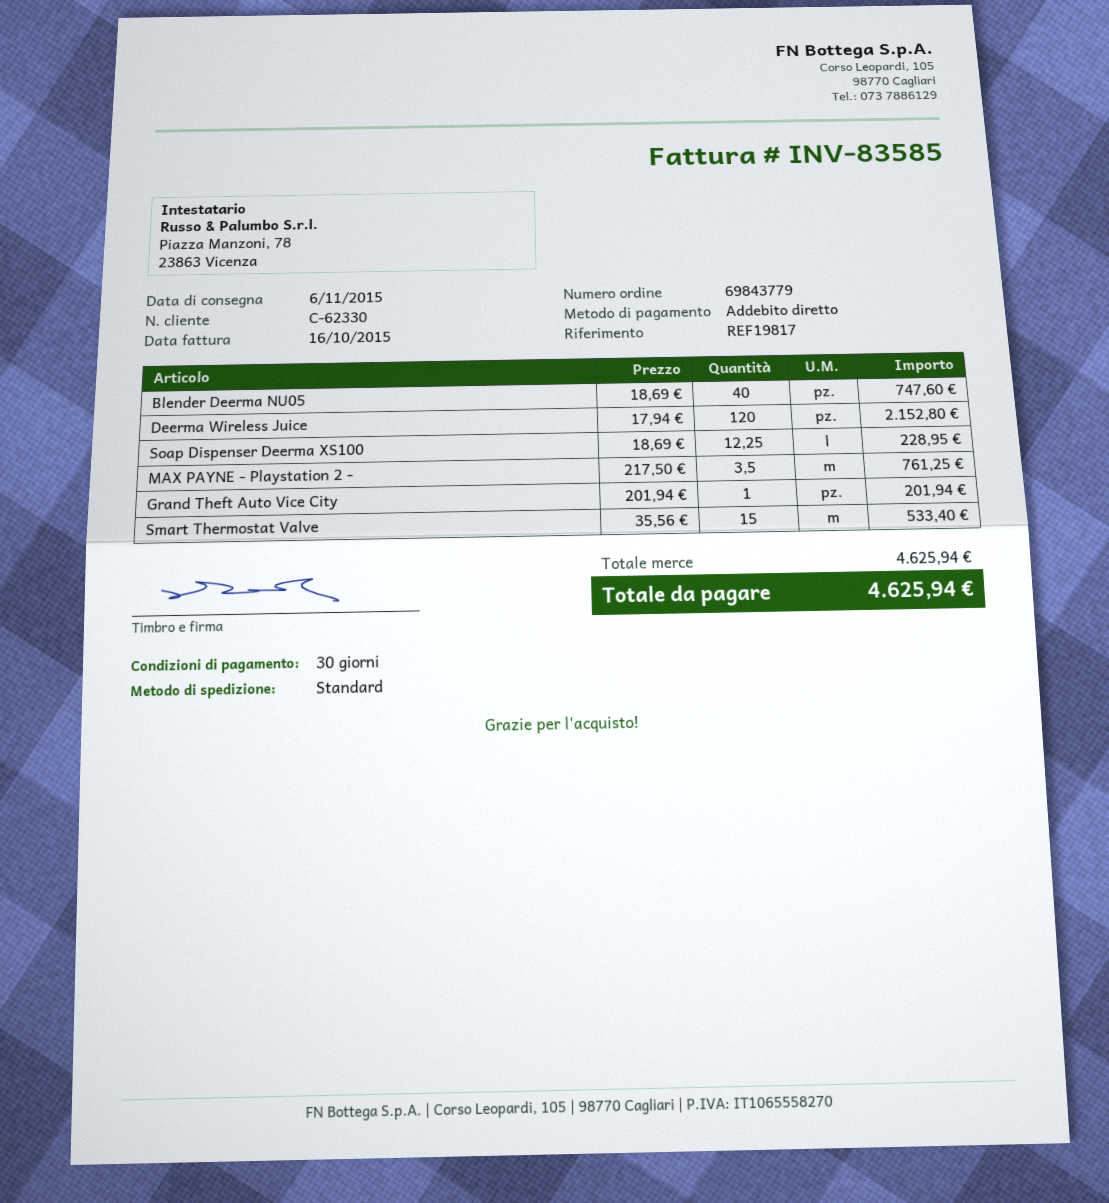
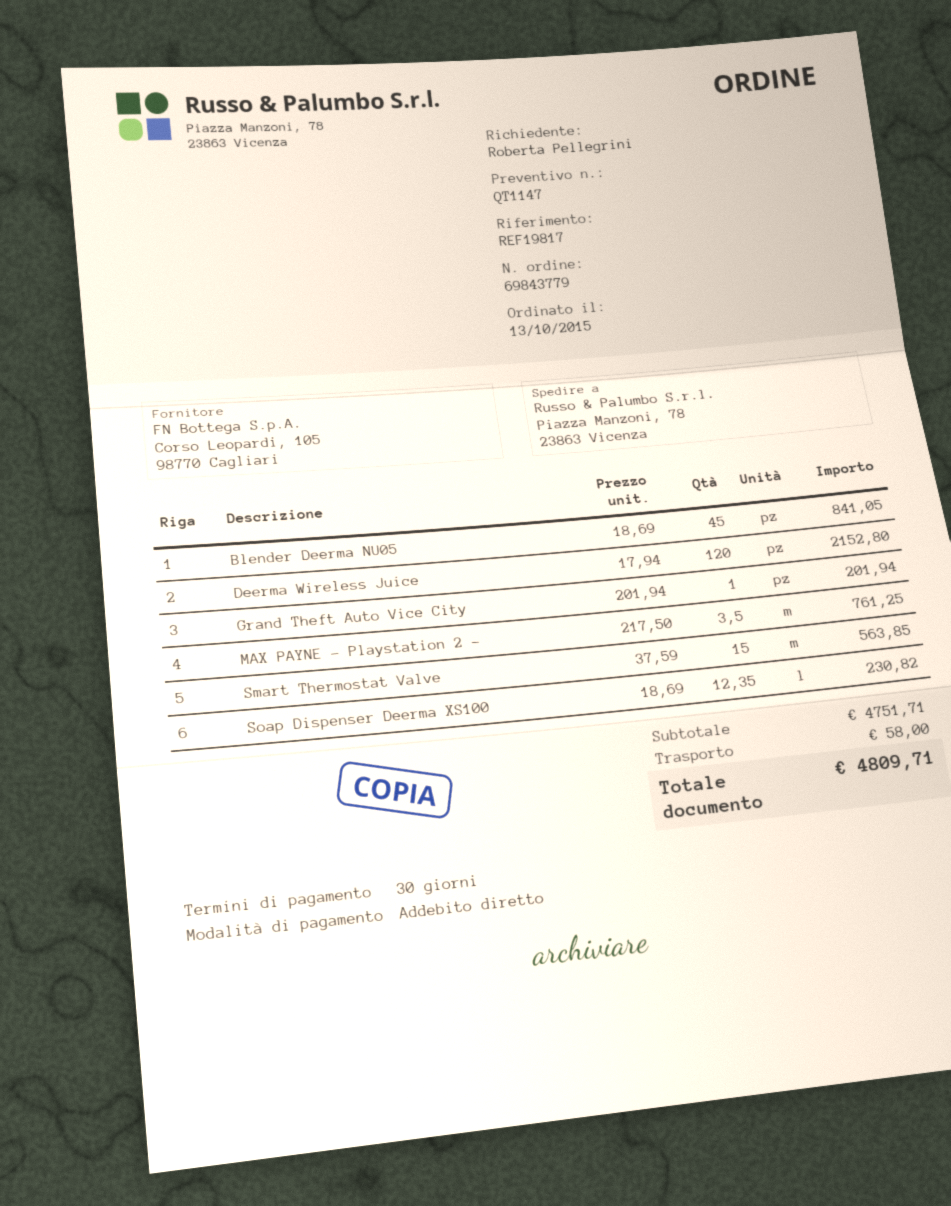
Blender Deerma NU05: 40 x 18.69 = 747.60 -> 45 x 18.69 = 841.05
Soap Dispenser Deerma XS100: 12.25 x 18.69 = 228.95 -> 12.35 x 18.69 = 230.82
Smart Thermostat Valve: 15 x 35.56 = 533.40 -> 15 x 37.59 = 563.85
subtotal: 4625.94 -> 4751.71
shipping: none -> 58.00
total: 4625.94 -> 4809.71

